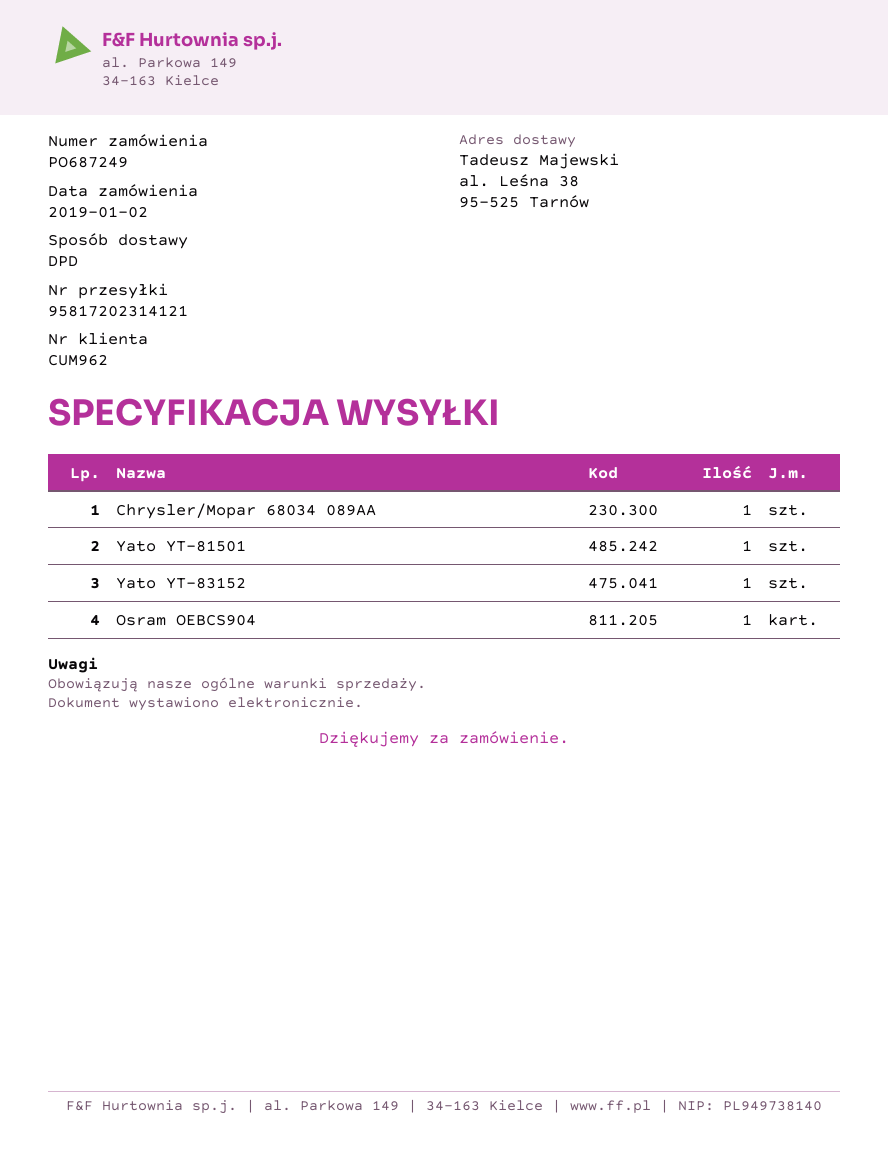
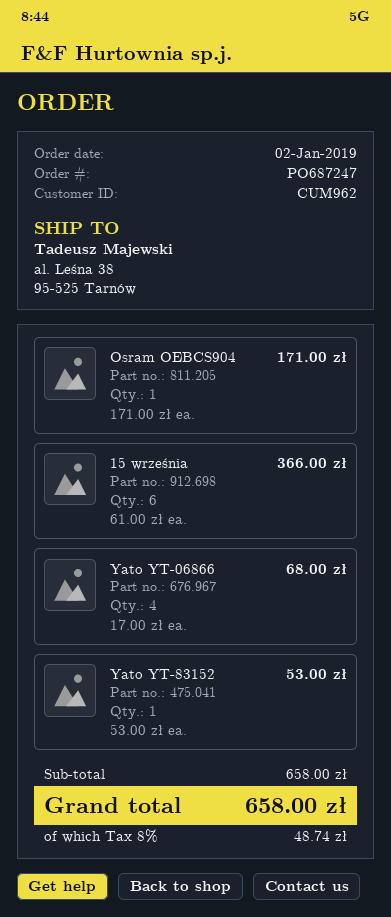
order number: PO687249 -> PO687247
Chrysler/Mopar 68034 089AA: 1 -> none
Yato YT-81501: 1 -> none
15 września: none -> 6
Yato YT-06866: none -> 4

